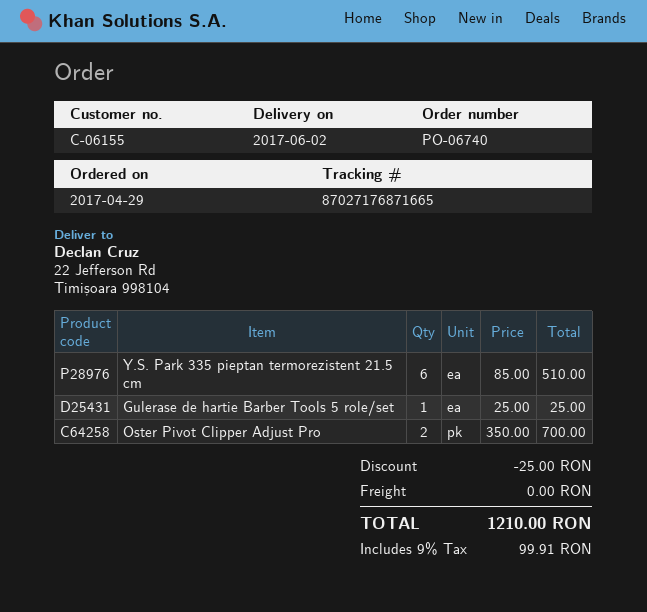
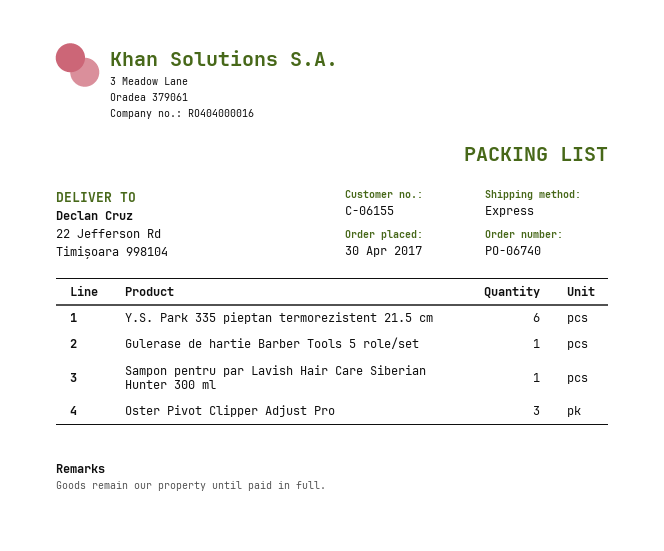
order date: 2017-04-29 -> 2017-04-30
Oster Pivot Clipper Adjust Pro: 2 -> 3
Sampon pentru par Lavish Hair Care Siberian Hunter 300 ml: none -> 1

